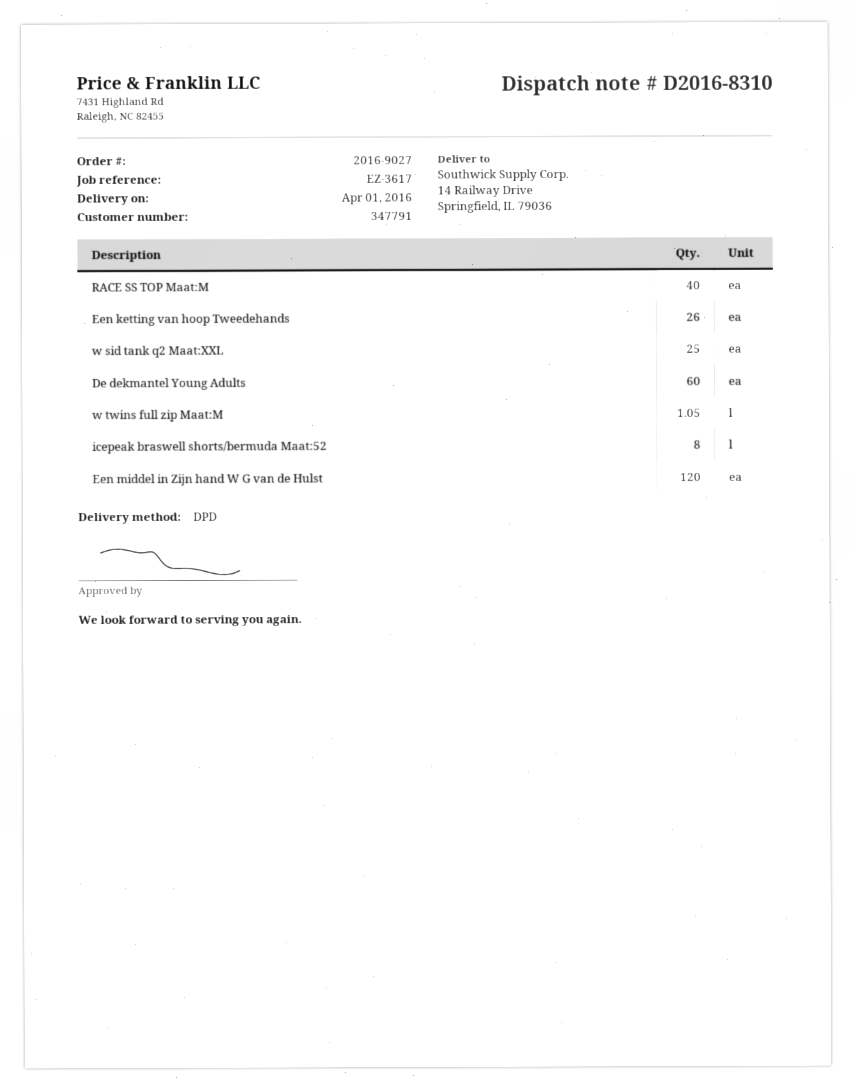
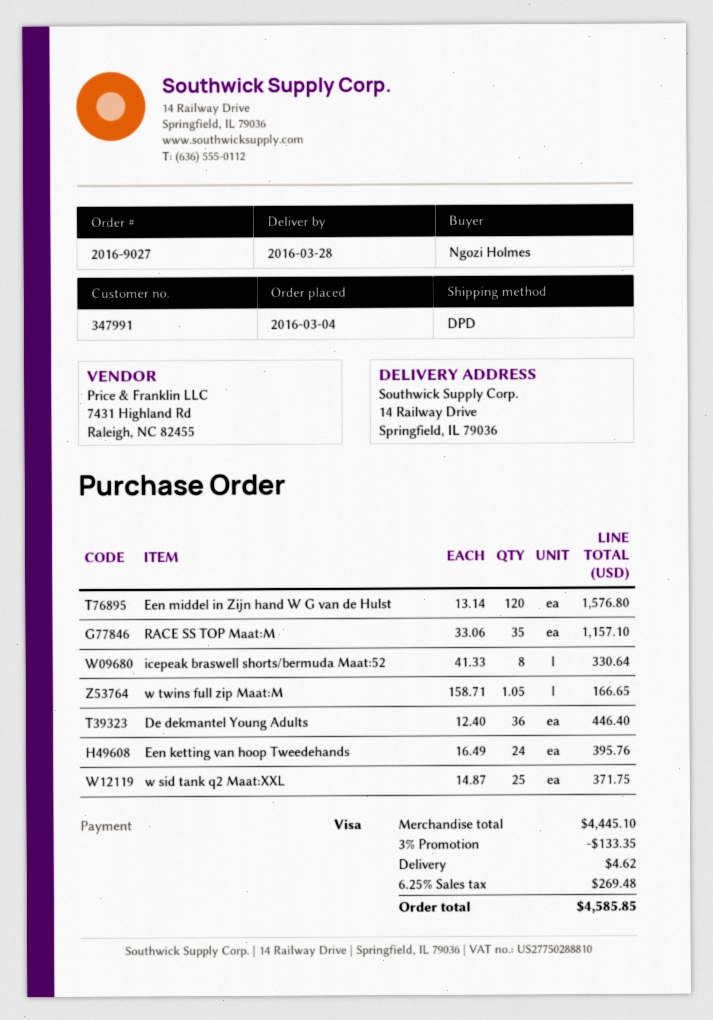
delivery date: 2016-04-01 -> 2016-03-28
customer number: 347791 -> 347991
RACE SS TOP Maat:M: 40 -> 35
Een ketting van hoop Tweedehands: 26 -> 24
De dekmantel Young Adults: 60 -> 36

